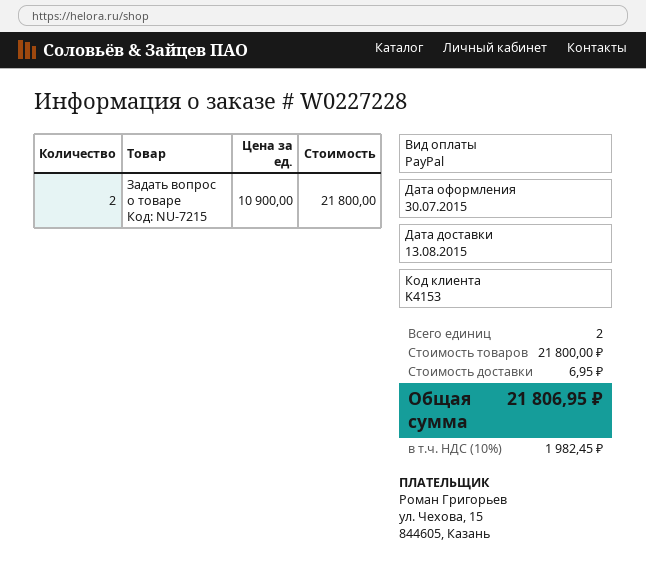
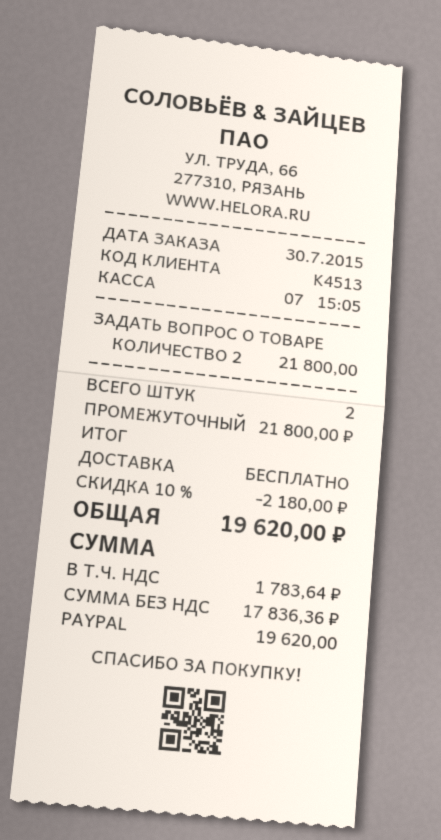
customer number: K4153 -> K4513
discount: none -> 10% = 2180.00
shipping: 6.95 -> 0.00
tax: 1982.45 -> 1783.64
total: 21806.95 -> 19620.00

